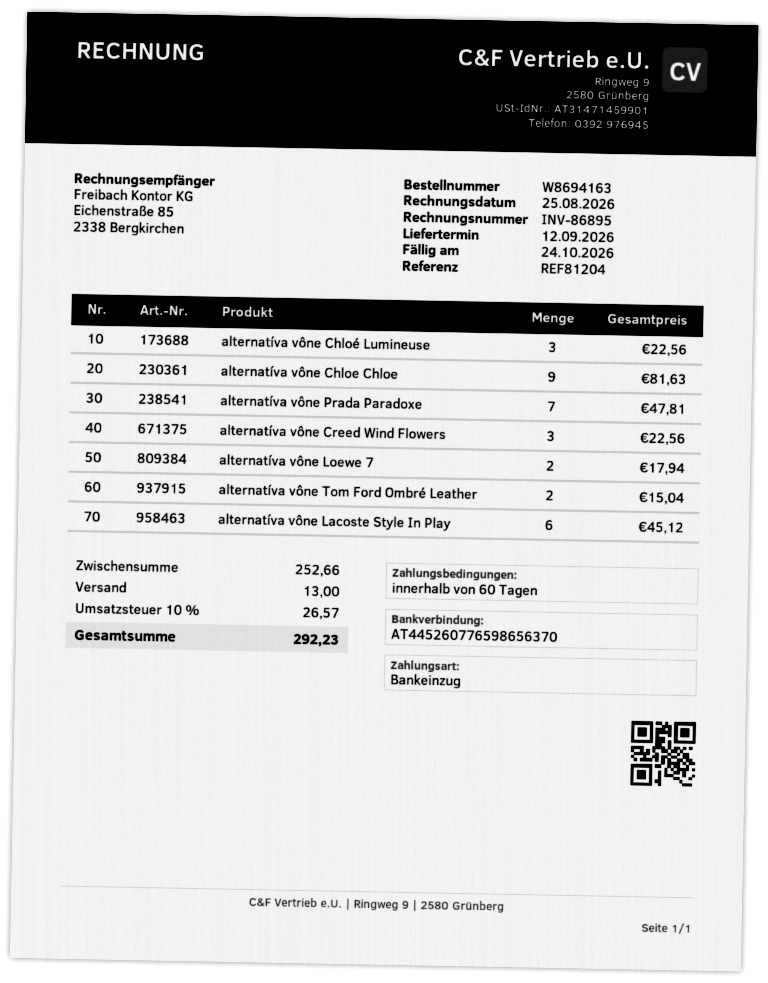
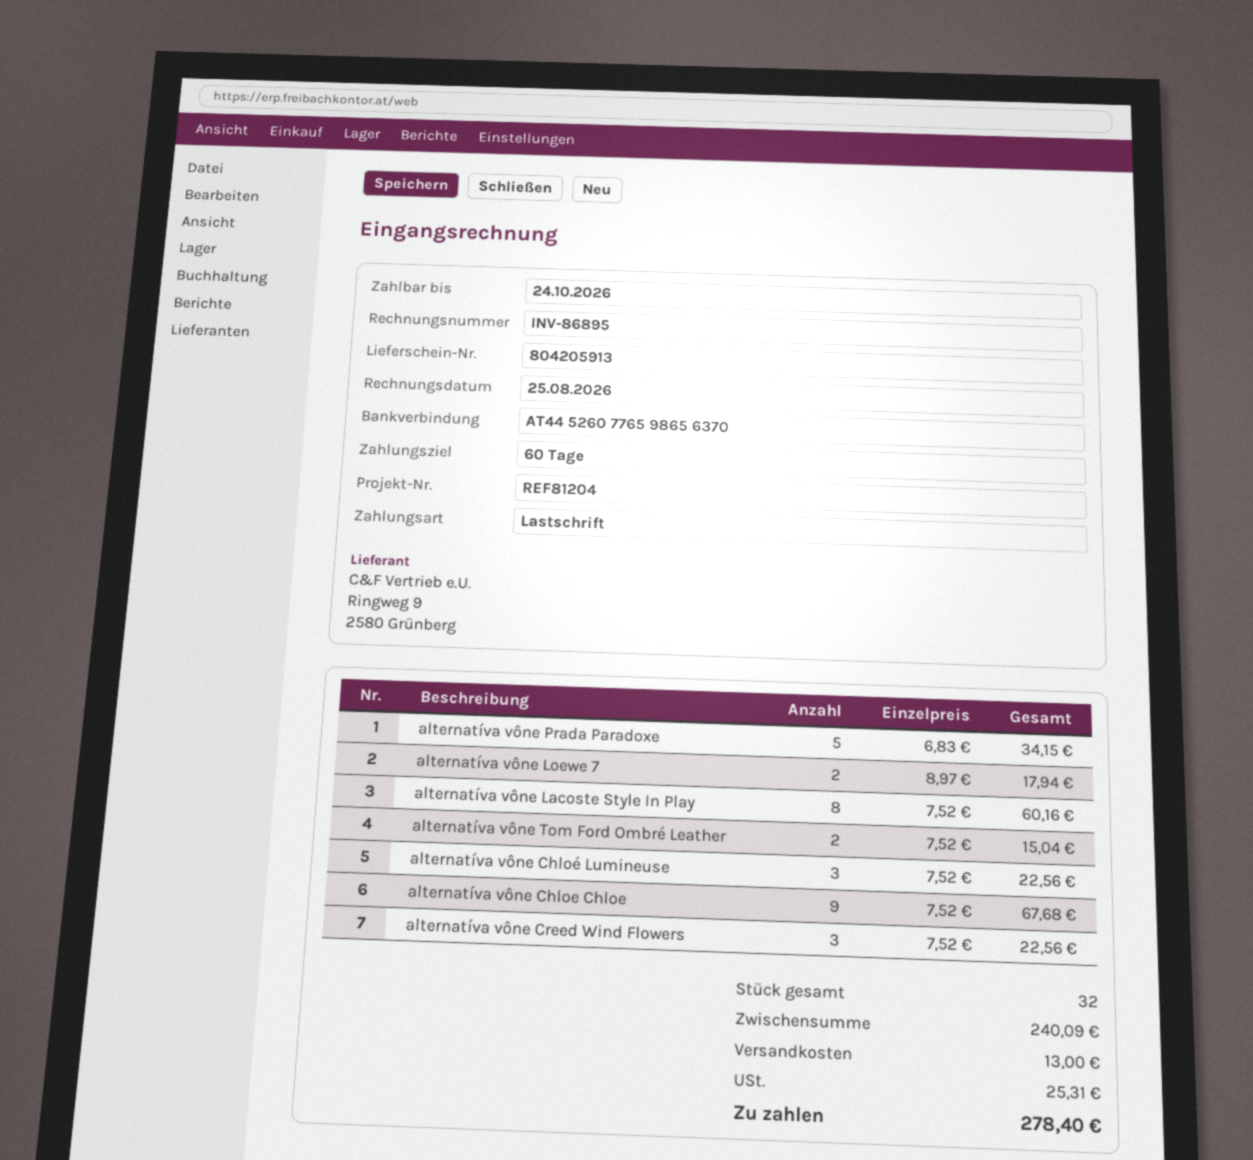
alternatíva vône Chloe Chloe: 9 for 81.63 -> 9 for 67.68
alternatíva vône Prada Paradoxe: 7 for 47.81 -> 5 for 34.15
alternatíva vône Lacoste Style In Play: 6 for 45.12 -> 8 for 60.16
subtotal: 252.66 -> 240.09
tax: 26.57 -> 25.31
total: 292.23 -> 278.40

